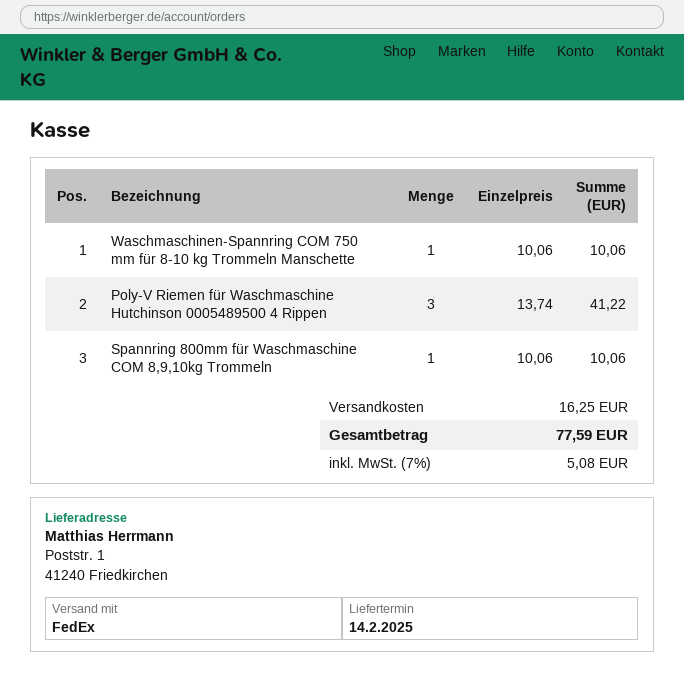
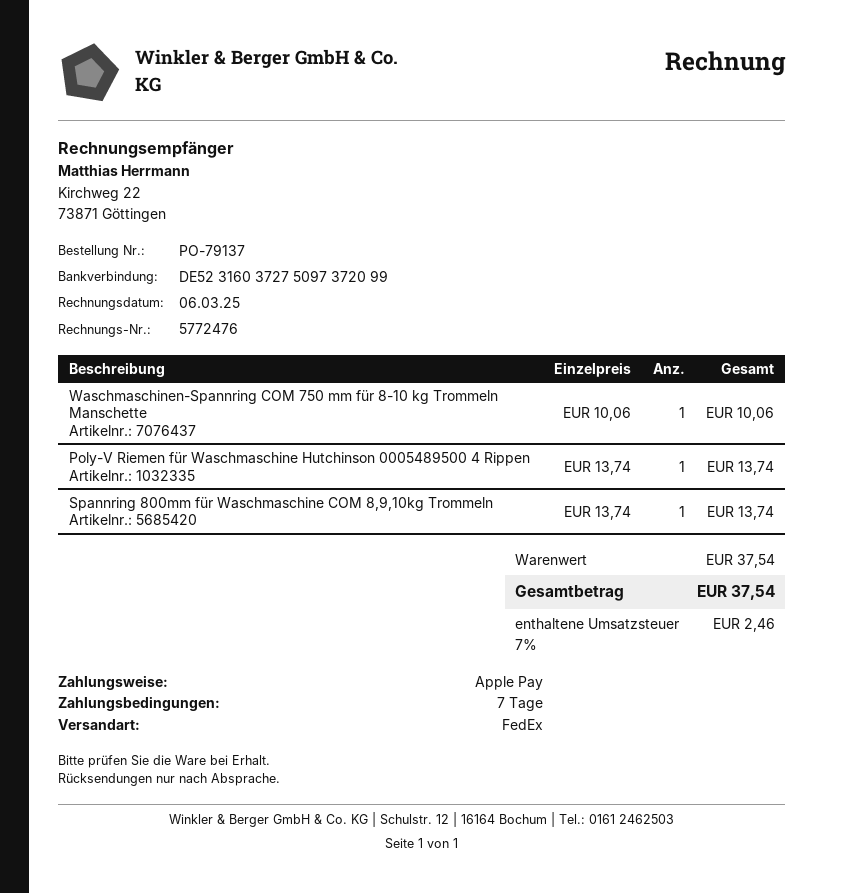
Poly-V Riemen für Waschmaschine Hutchinson 0005489500 4 Rippen: 3 x 13.74 = 41.22 -> 1 x 13.74 = 13.74
Spannring 800mm für Waschmaschine COM 8,9,10kg Trommeln: 1 x 10.06 = 10.06 -> 1 x 13.74 = 13.74
shipping: 16.25 -> none
tax: 7% = 5.08 -> 7% = 2.46
total: 77.59 -> 37.54

